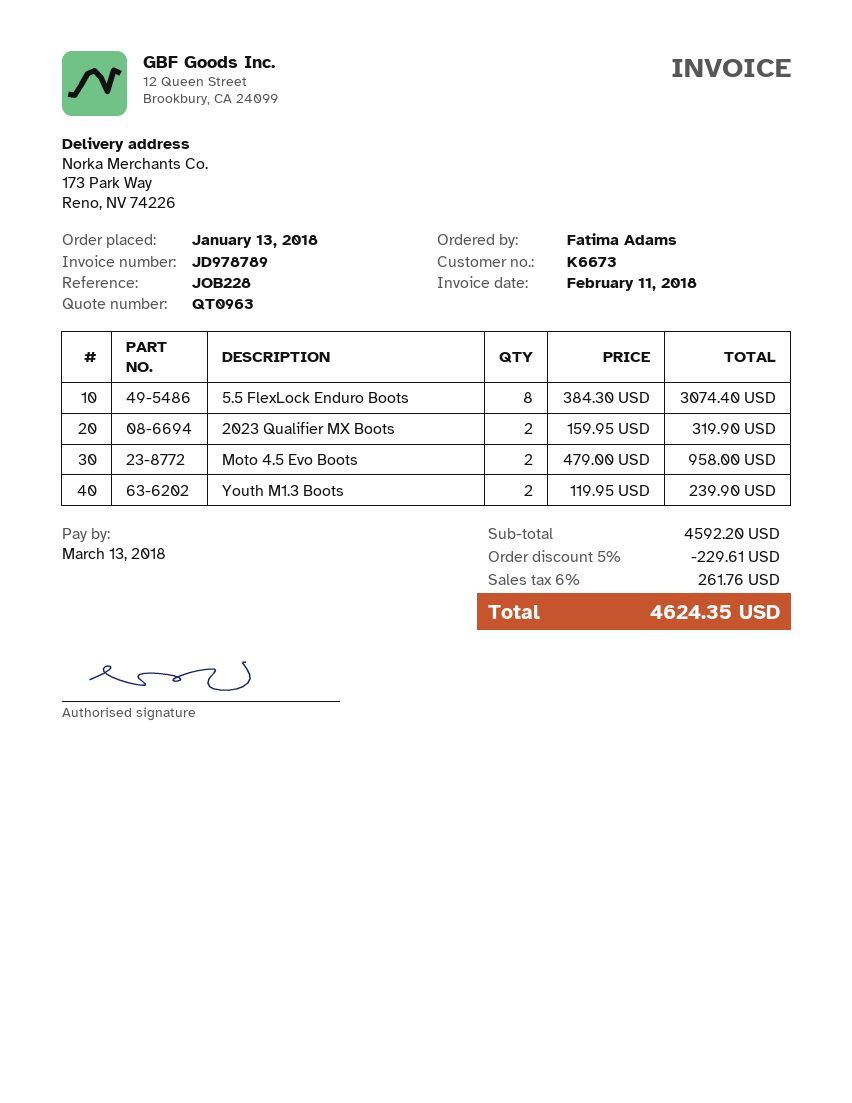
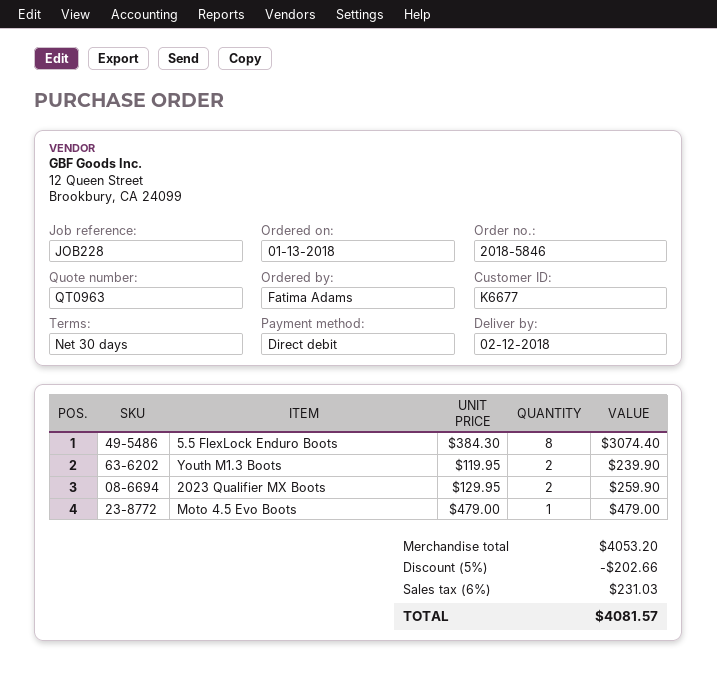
customer number: K6673 -> K6677
2023 Qualifier MX Boots: 2 x 159.95 = 319.90 -> 2 x 129.95 = 259.90
Moto 4.5 Evo Boots: 2 x 479.00 = 958.00 -> 1 x 479.00 = 479.00
subtotal: 4592.20 -> 4053.20
discount: 5% = 229.61 -> 5% = 202.66
tax: 6% = 261.76 -> 6% = 231.03
total: 4624.35 -> 4081.57

